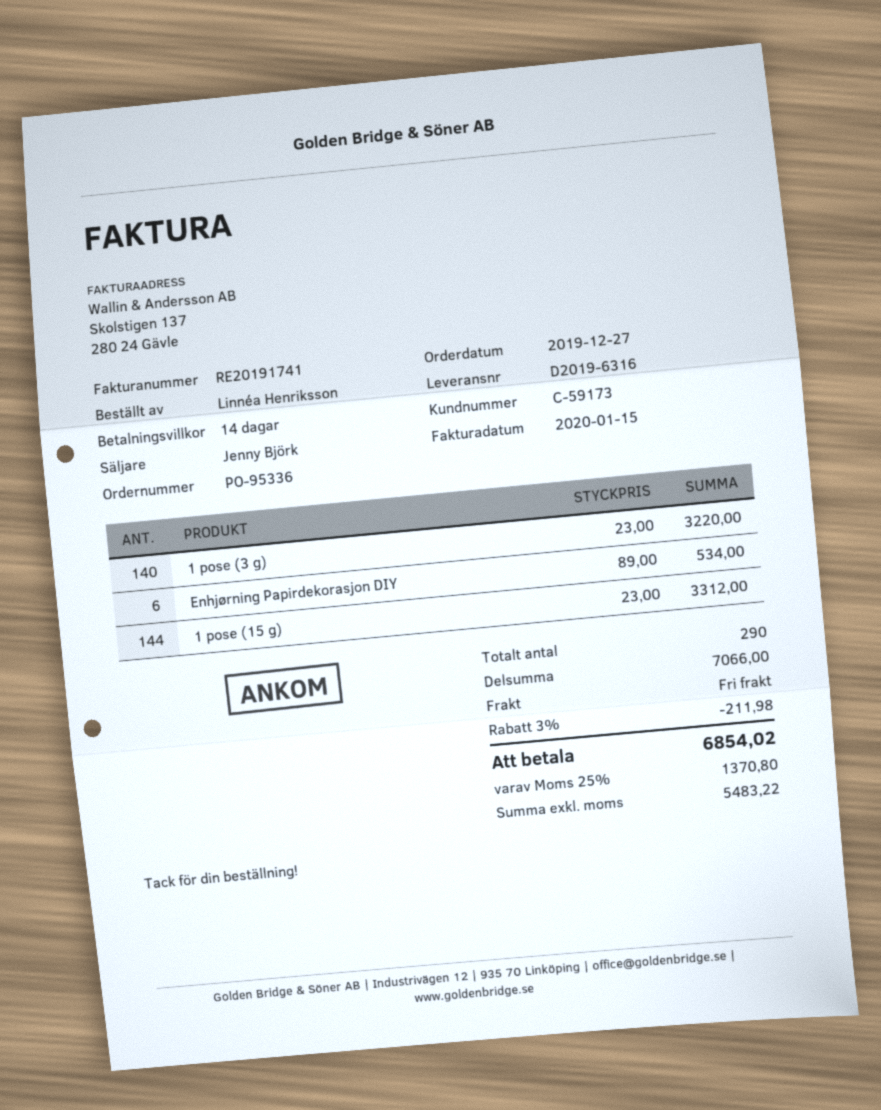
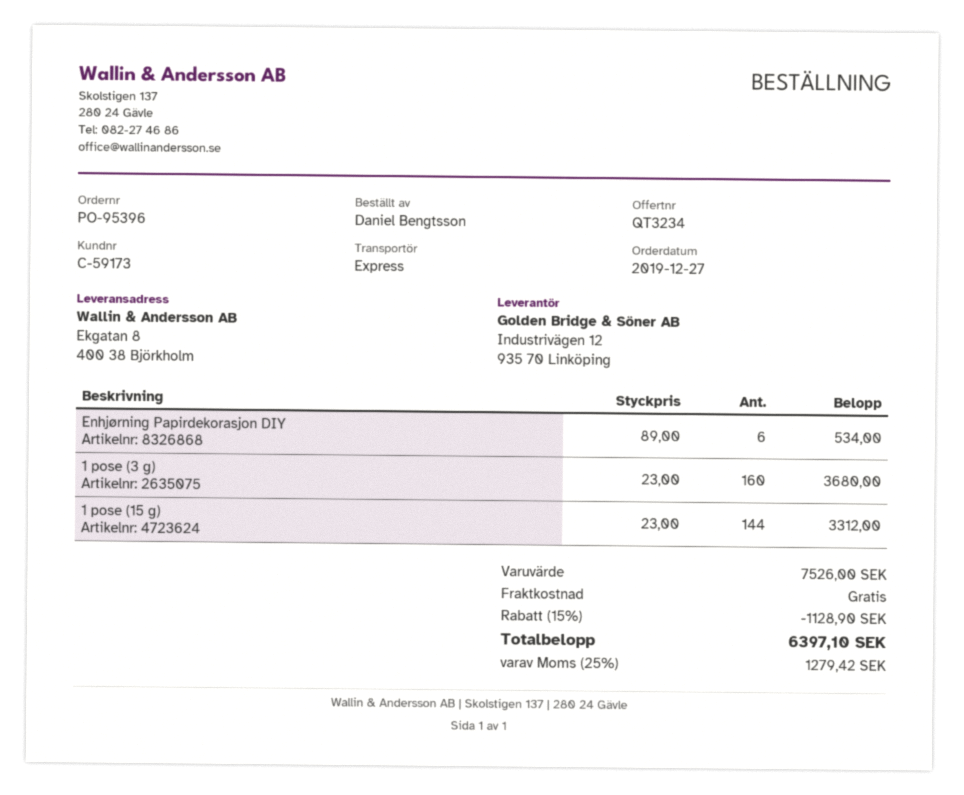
order number: PO-95336 -> PO-95396
ordered by: Linnéa Henriksson -> Daniel Bengtsson
1 pose (3 g): 140 x 23.00 = 3220.00 -> 160 x 23.00 = 3680.00
subtotal: 7066.00 -> 7526.00
discount: 3% = 211.98 -> 15% = 1128.90
tax: 25% = 1370.80 -> 25% = 1279.42
total: 6854.02 -> 6397.10

